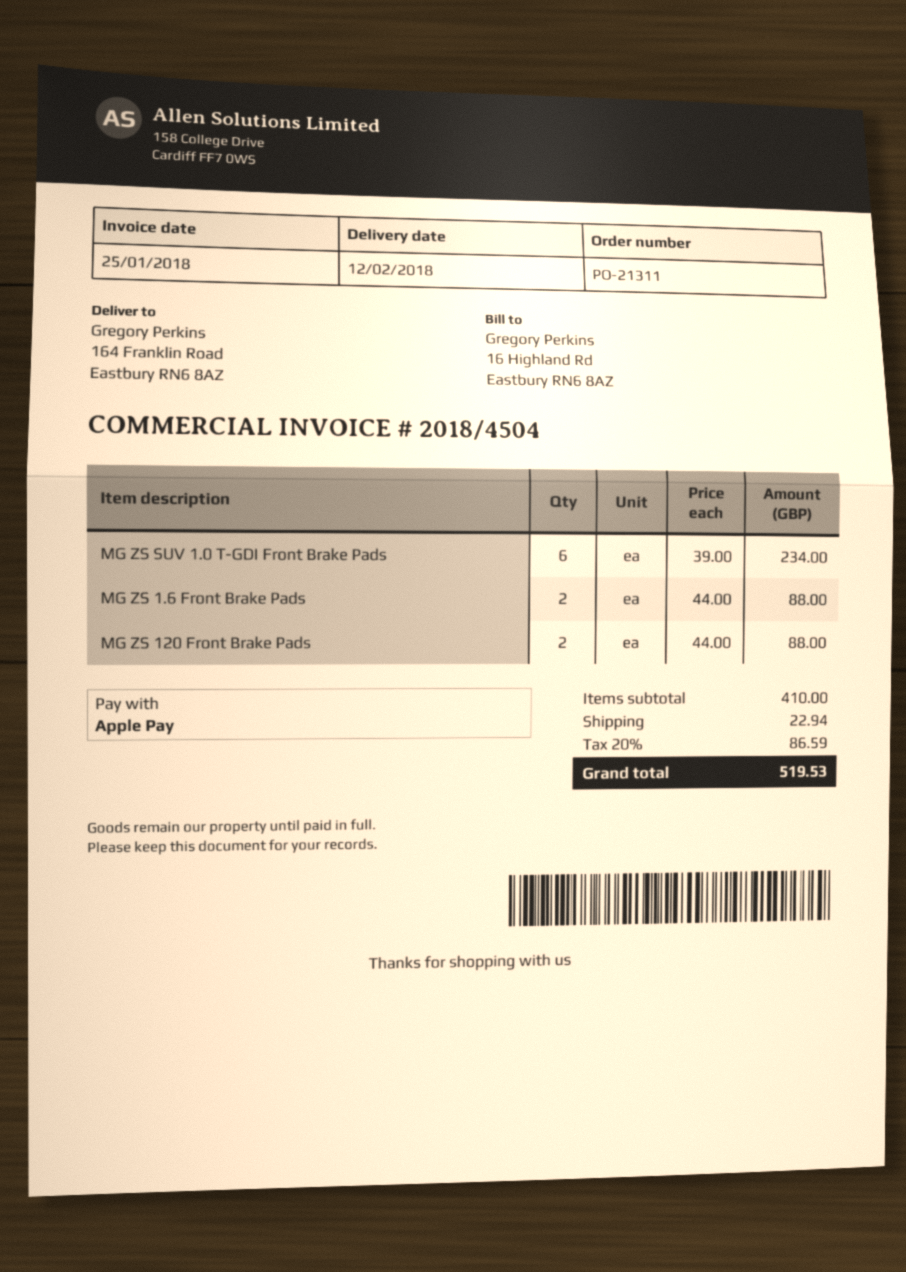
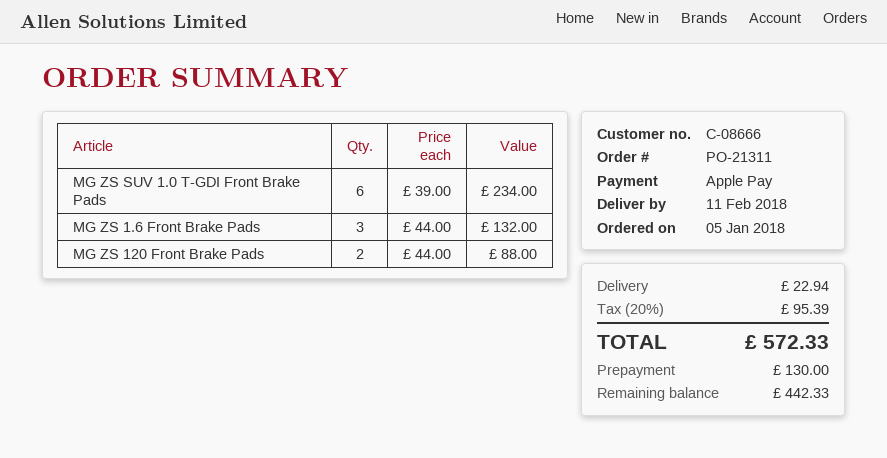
delivery date: 2018-02-12 -> 2018-02-11
MG ZS 1.6 Front Brake Pads: 2 x 44.00 = 88.00 -> 3 x 44.00 = 132.00
tax: 20% = 86.59 -> 20% = 95.39
total: 519.53 -> 572.33

